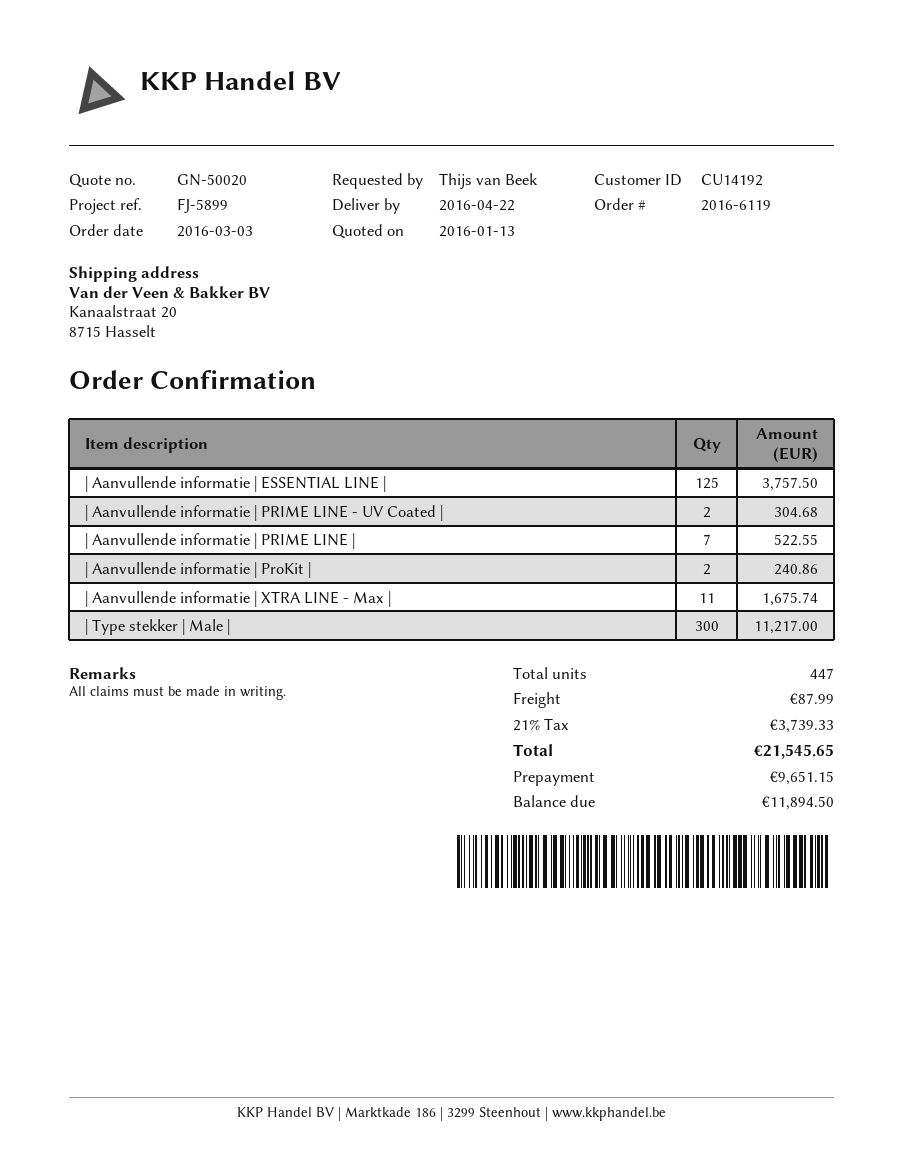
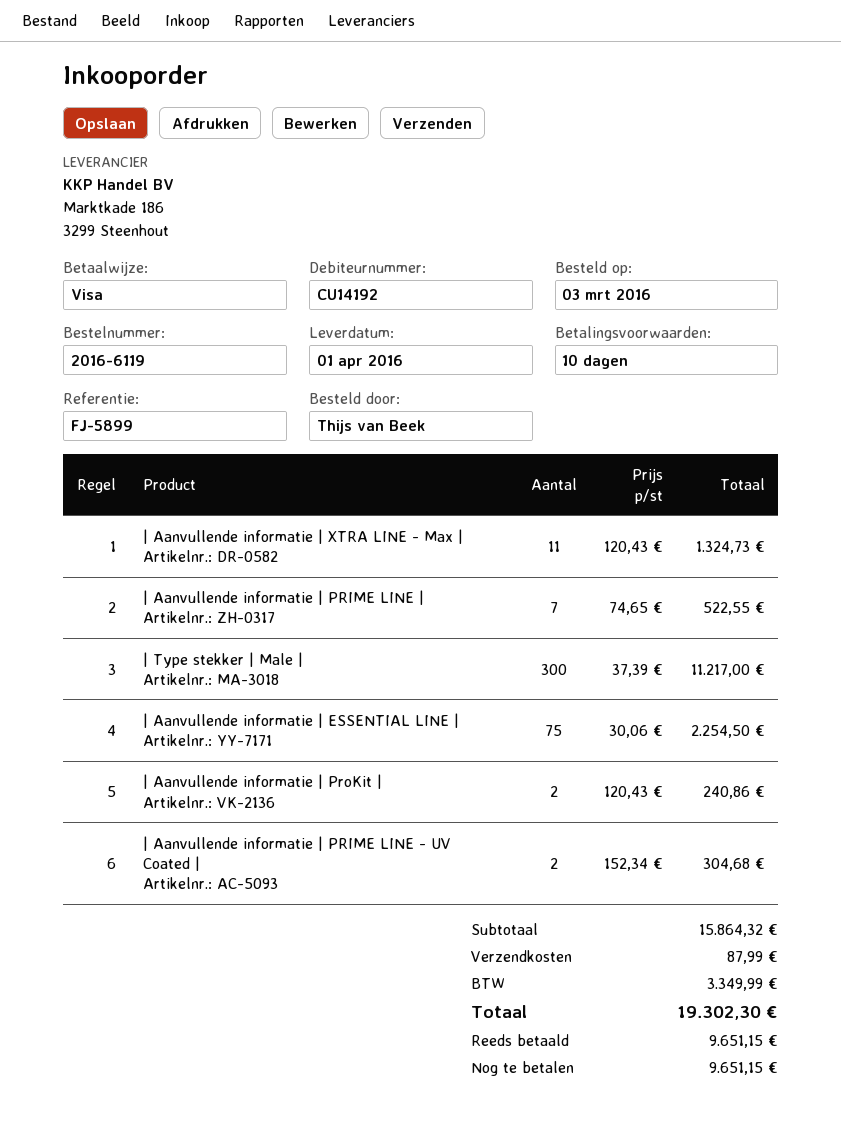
delivery date: 2016-04-22 -> 2016-04-01
| Aanvullende informatie | ESSENTIAL LINE |: 125 for 3757.50 -> 75 for 2254.50
| Aanvullende informatie | XTRA LINE - Max |: 11 for 1675.74 -> 11 for 1324.73
tax: 3739.33 -> 3349.99
total: 21545.65 -> 19302.30
balance: 11894.50 -> 9651.15

